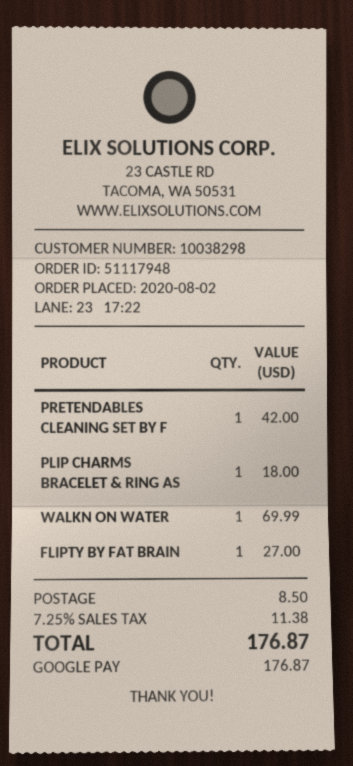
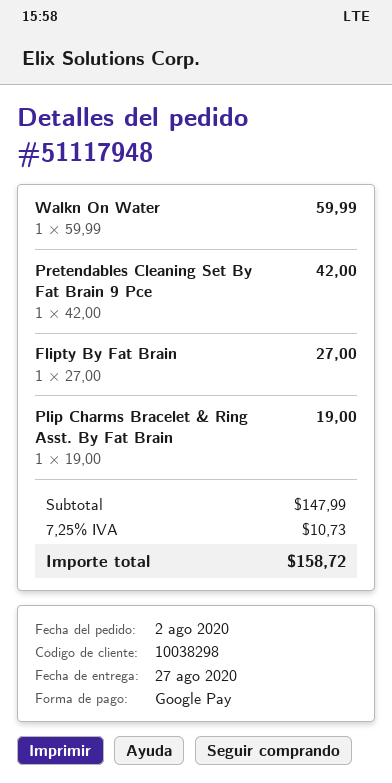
PLIP CHARMS BRACELET & RING AS: 1 for 18.00 -> 1 for 19.00
WALKN ON WATER: 1 for 69.99 -> 1 for 59.99
shipping: 8.50 -> none
tax: 7.25% = 11.38 -> 7.25% = 10.73
total: 176.87 -> 158.72

